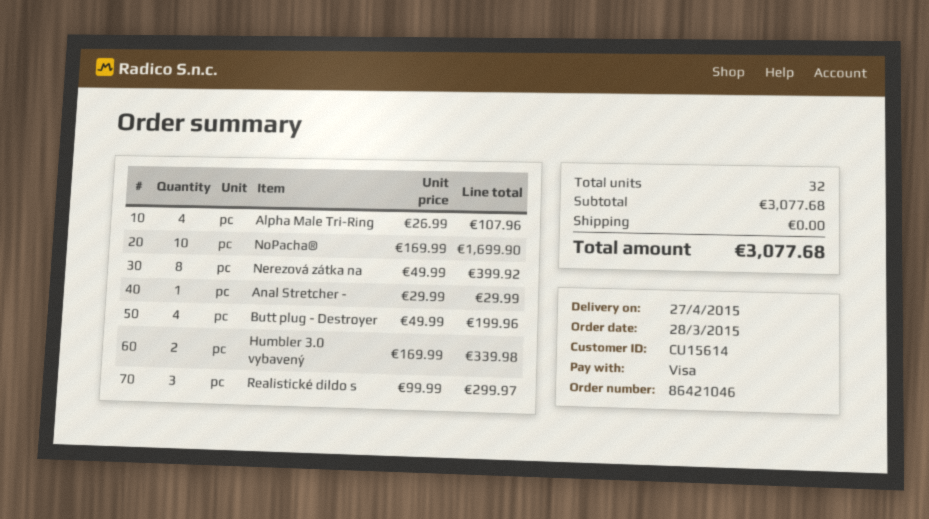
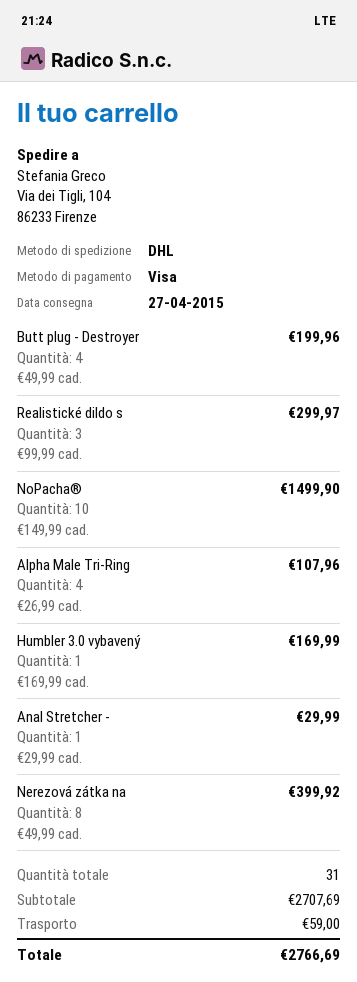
NoPacha®: 10 x 169.99 = 1699.90 -> 10 x 149.99 = 1499.90
Humbler 3.0 vybavený: 2 x 169.99 = 339.98 -> 1 x 169.99 = 169.99
total quantity: 32 -> 31
subtotal: 3077.68 -> 2707.69
shipping: 0.00 -> 59.00
total: 3077.68 -> 2766.69

